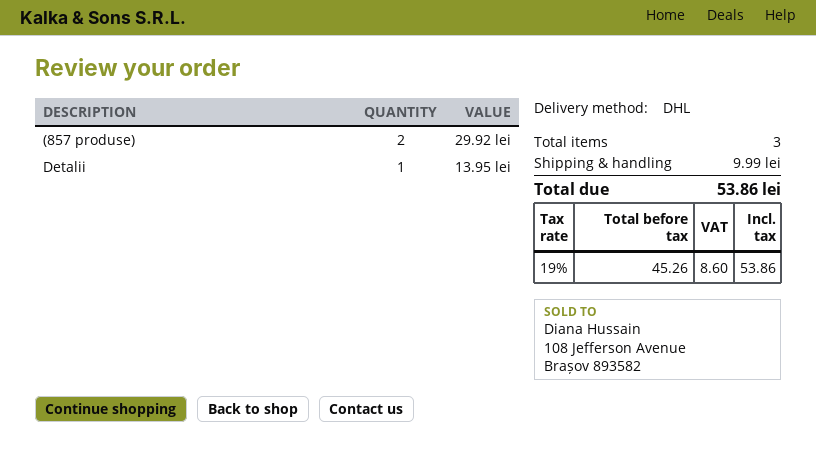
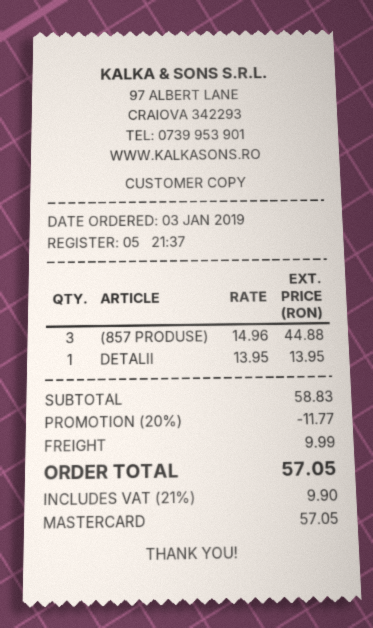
(857 produse): 2 for 29.92 -> 3 for 44.88
discount: none -> 20% = 11.77
tax: 19% = 8.60 -> 21% = 9.90
total: 53.86 -> 57.05

